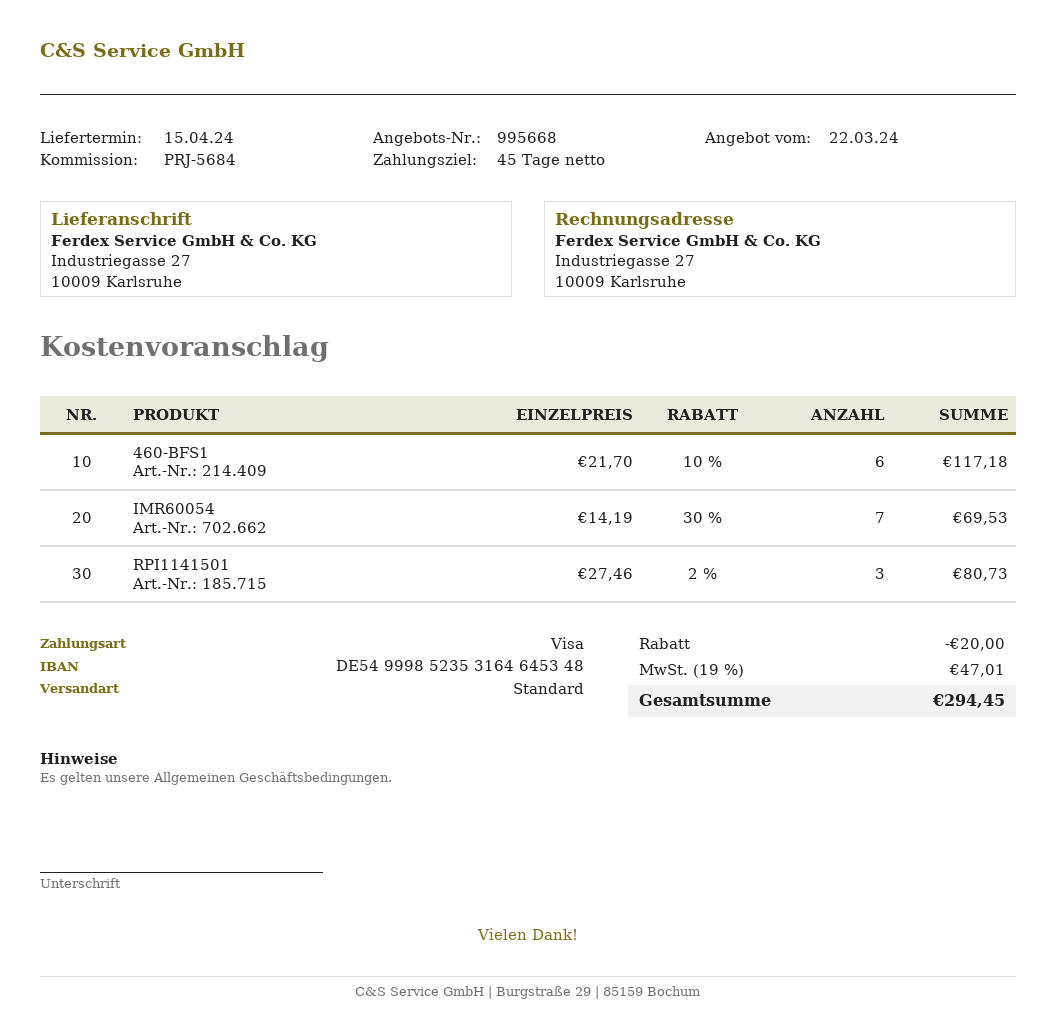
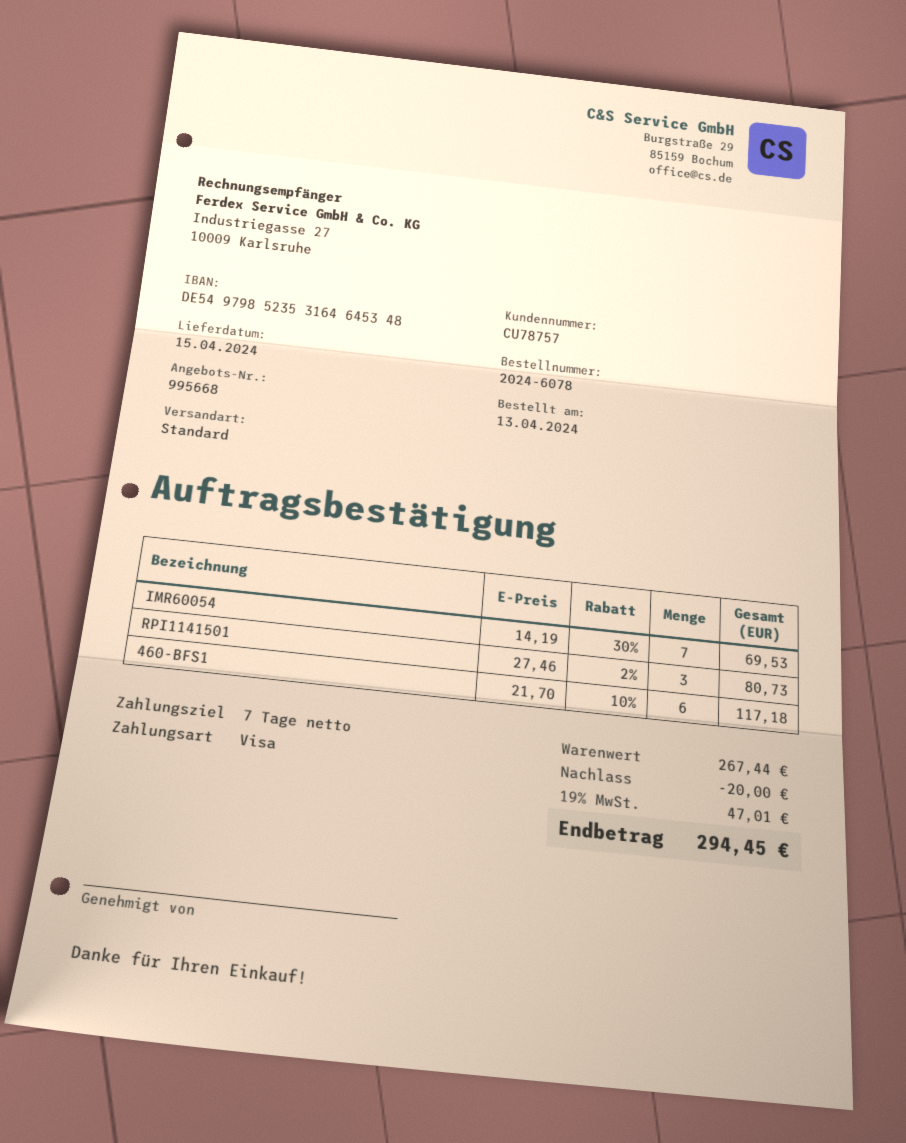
payment terms: 45 days -> 7 days
bank account: DE54999852353164645348 -> DE54979852353164645348

